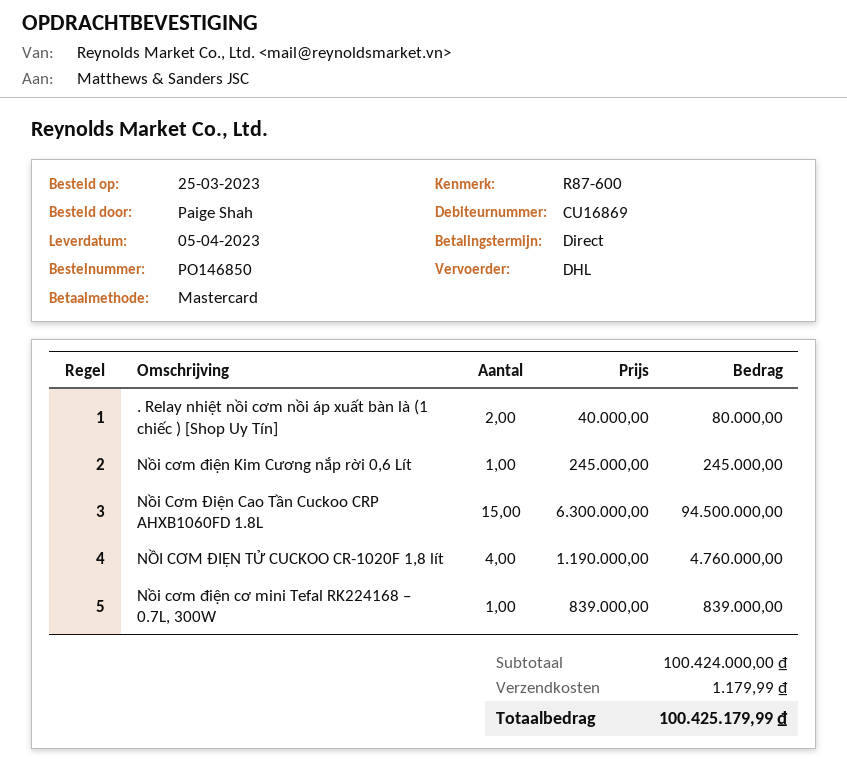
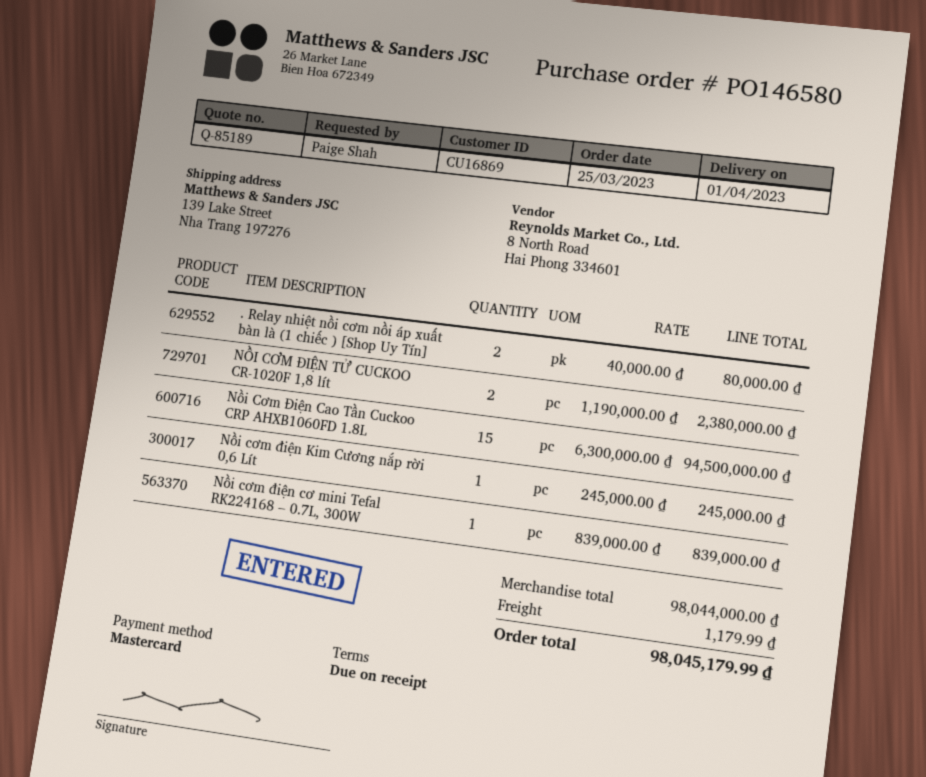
order number: PO146850 -> PO146580
delivery date: 2023-04-05 -> 2023-04-01
NỒI CƠM ĐIỆN TỬ CUCKOO CR-1020F 1,8 lít: 4 x 1190000.00 = 4760000.00 -> 2 x 1190000.00 = 2380000.00
subtotal: 100424000.00 -> 98044000.00
total: 100425179.99 -> 98045179.99

